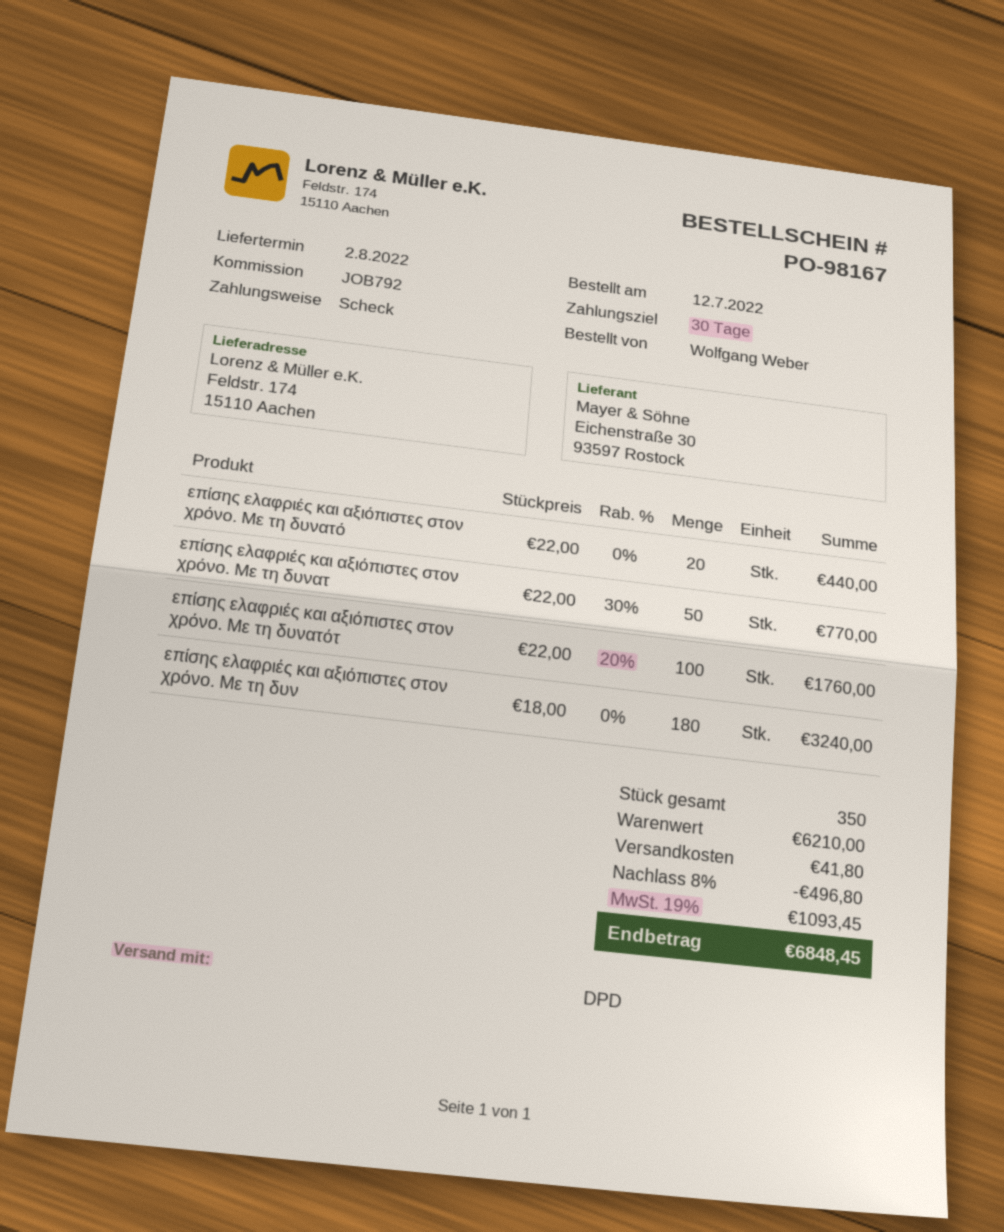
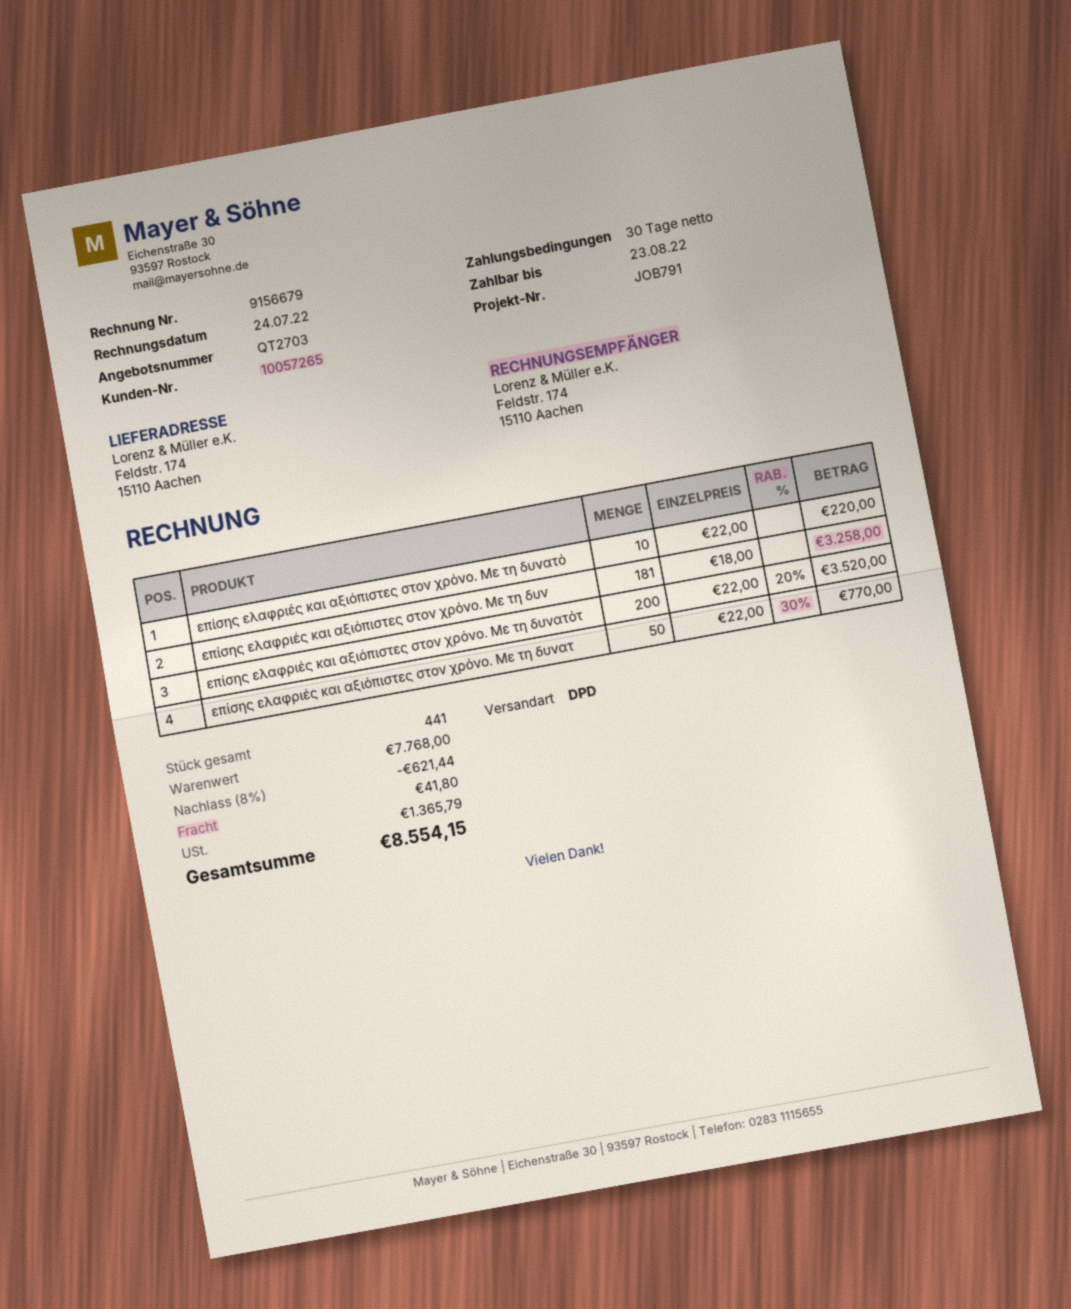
reference: JOB792 -> JOB791
επίσης ελαφριές και αξιόπιστες στον χρόνο. Με τη δυνατό: 20 x 22.00 = 440.00 -> 10 x 22.00 = 220.00
επίσης ελαφριές και αξιόπιστες στον χρόνο. Με τη δυνατότ: 100 x 22.00 - 20% = 1760.00 -> 200 x 22.00 - 20% = 3520.00
επίσης ελαφριές και αξιόπιστες στον χρόνο. Με τη δυν: 180 x 18.00 = 3240.00 -> 181 x 18.00 = 3258.00
total quantity: 350 -> 441
subtotal: 6210.00 -> 7768.00
discount: 8% = 496.80 -> 8% = 621.44
tax: 1093.45 -> 1365.79
total: 6848.45 -> 8554.15

